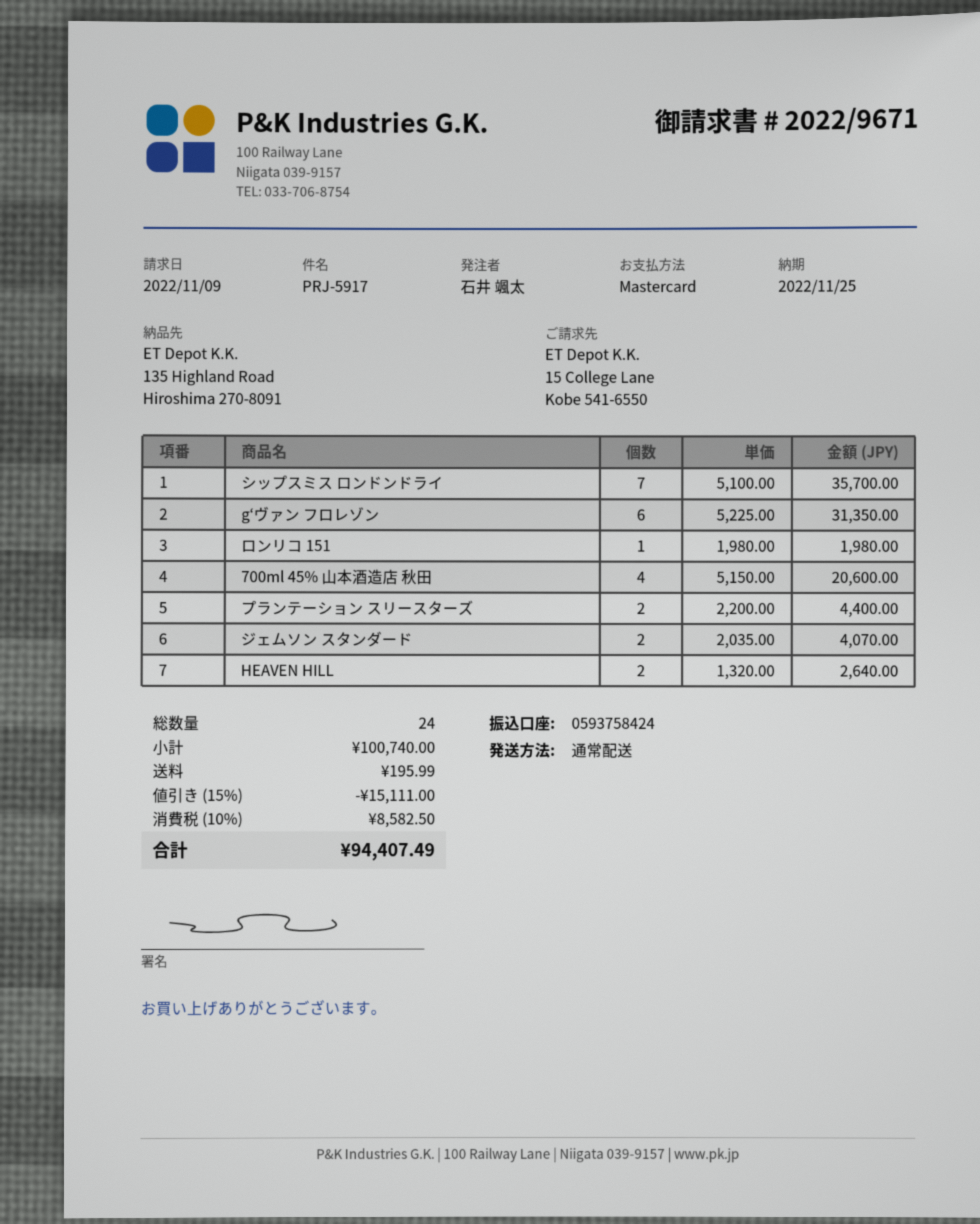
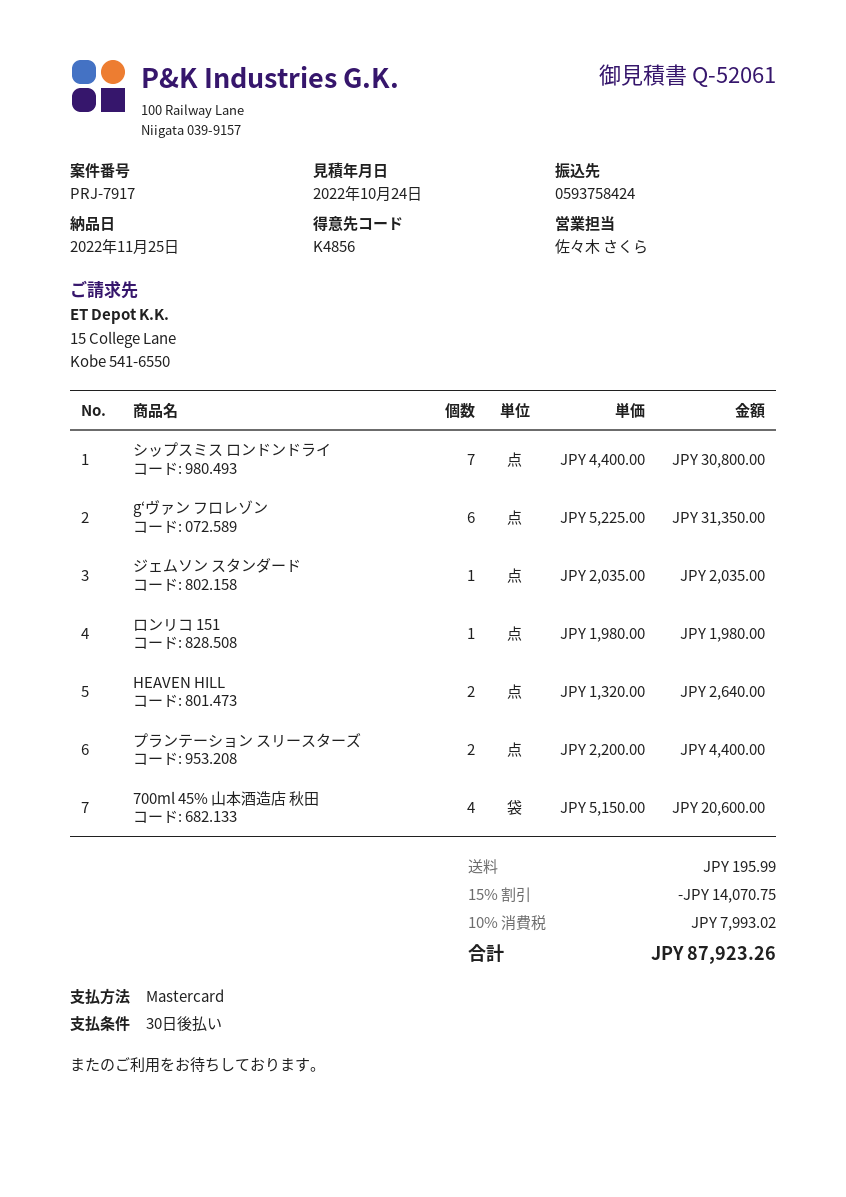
reference: PRJ-5917 -> PRJ-7917
シップスミス ロンドンドライ: 7 x 5100.00 = 35700.00 -> 7 x 4400.00 = 30800.00
ジェムソン スタンダード: 2 x 2035.00 = 4070.00 -> 1 x 2035.00 = 2035.00
discount: 15% = 15111.00 -> 15% = 14070.75
tax: 10% = 8582.50 -> 10% = 7993.02
total: 94407.49 -> 87923.26

